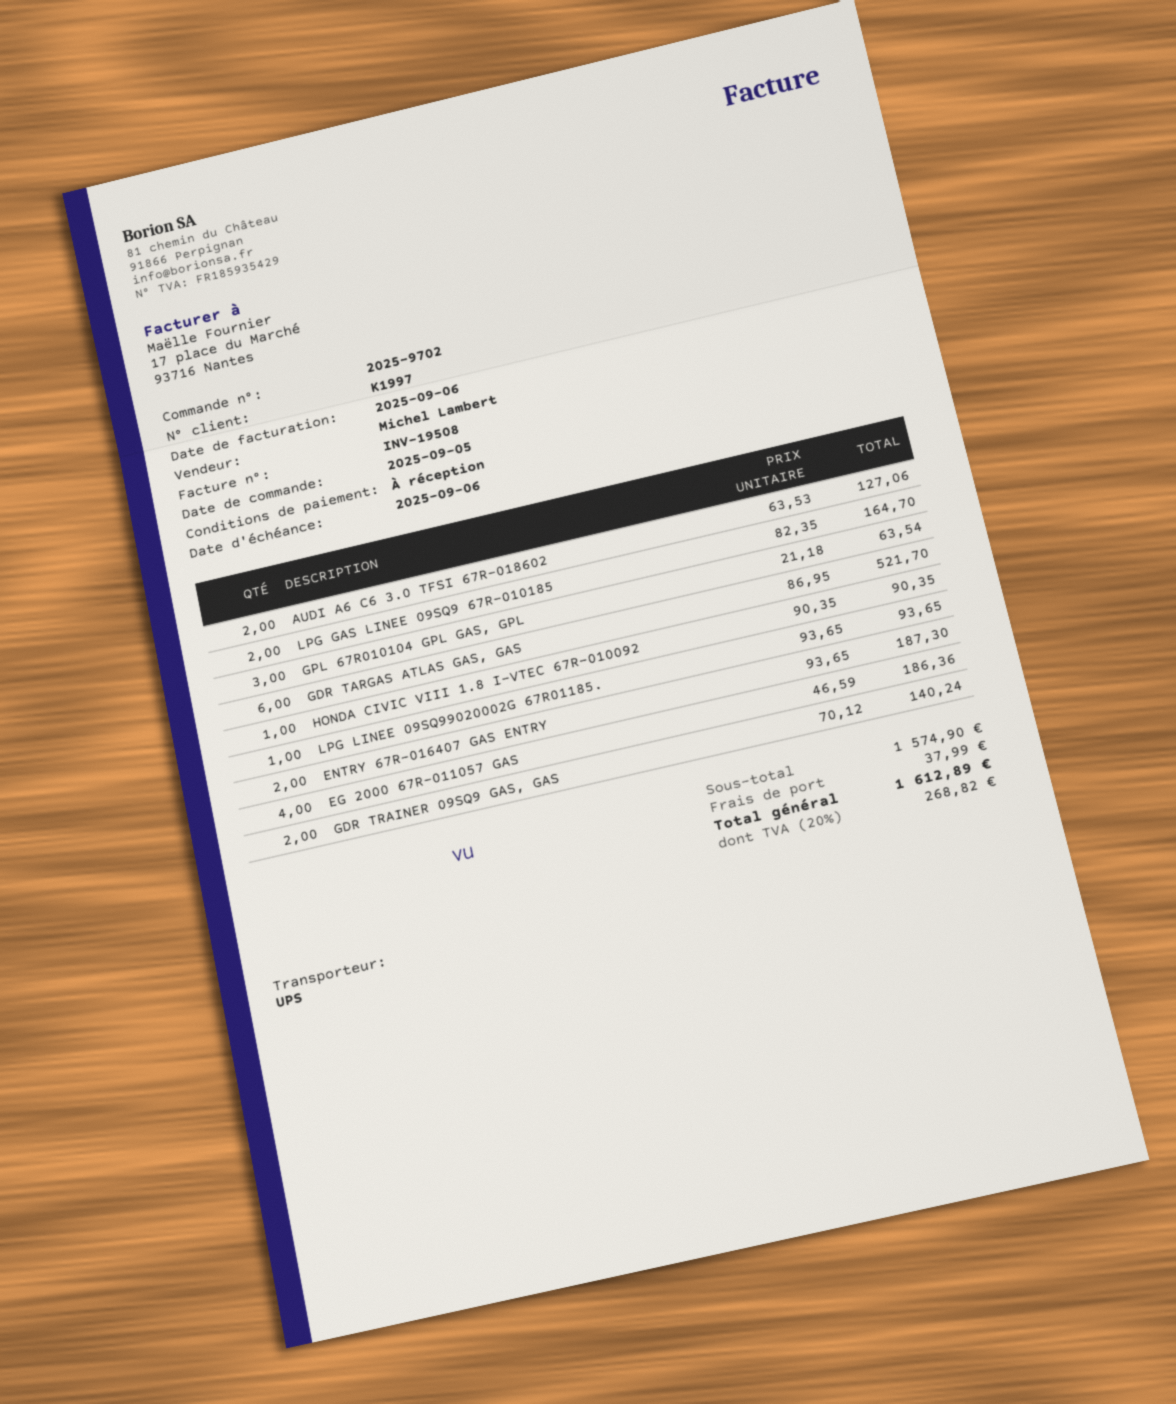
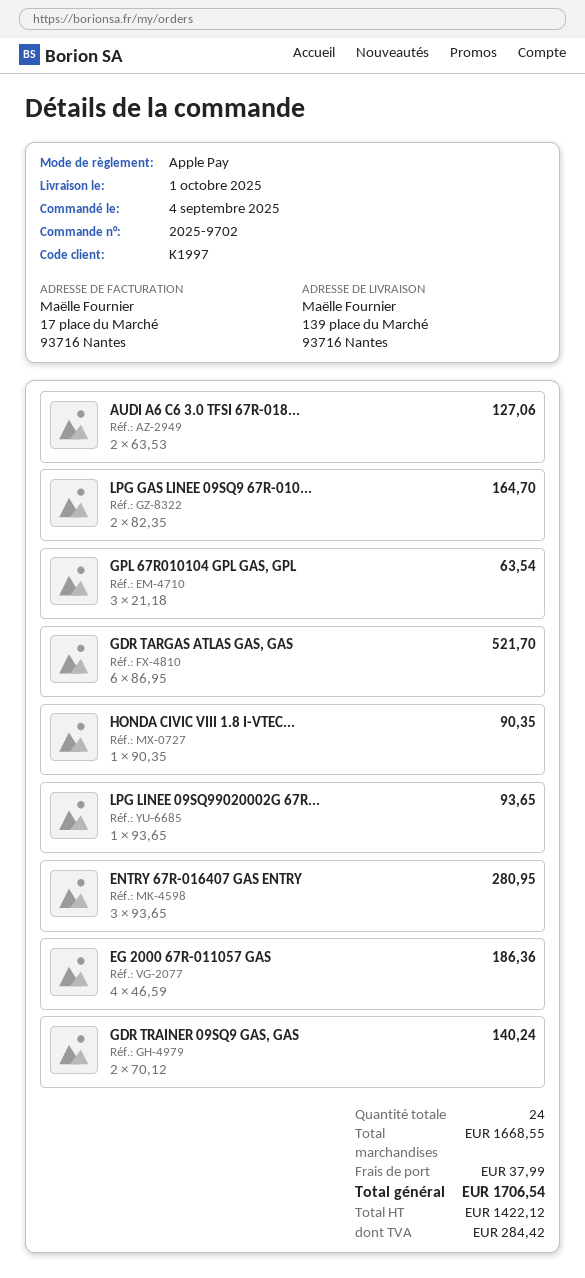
order date: 2025-09-05 -> 2025-09-04
ENTRY 67R-016407 GAS ENTRY: 2 x 93.65 = 187.30 -> 3 x 93.65 = 280.95
subtotal: 1574.90 -> 1668.55
tax: 268.82 -> 284.42
total: 1612.89 -> 1706.54

